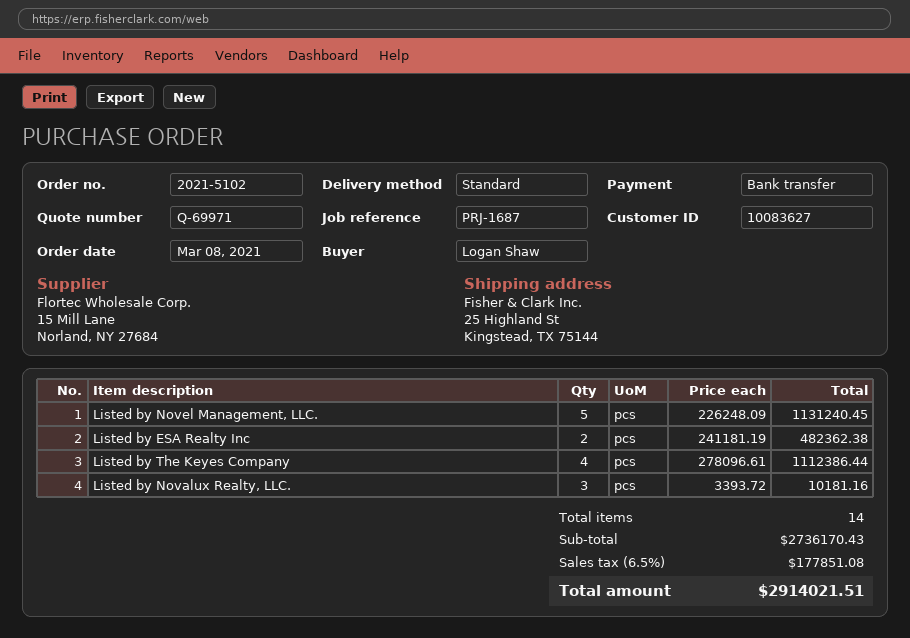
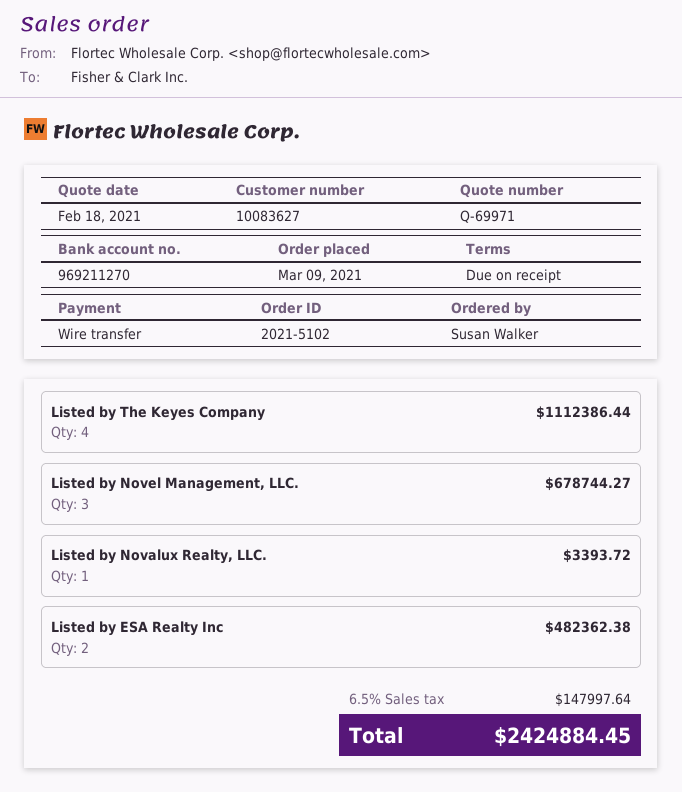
order date: 2021-03-08 -> 2021-03-09
ordered by: Logan Shaw -> Susan Walker
Listed by Novel Management, LLC.: 5 for 1131240.45 -> 3 for 678744.27
Listed by Novalux Realty, LLC.: 3 for 10181.16 -> 1 for 3393.72
tax: 6.5% = 177851.08 -> 6.5% = 147997.64
total: 2914021.51 -> 2424884.45

